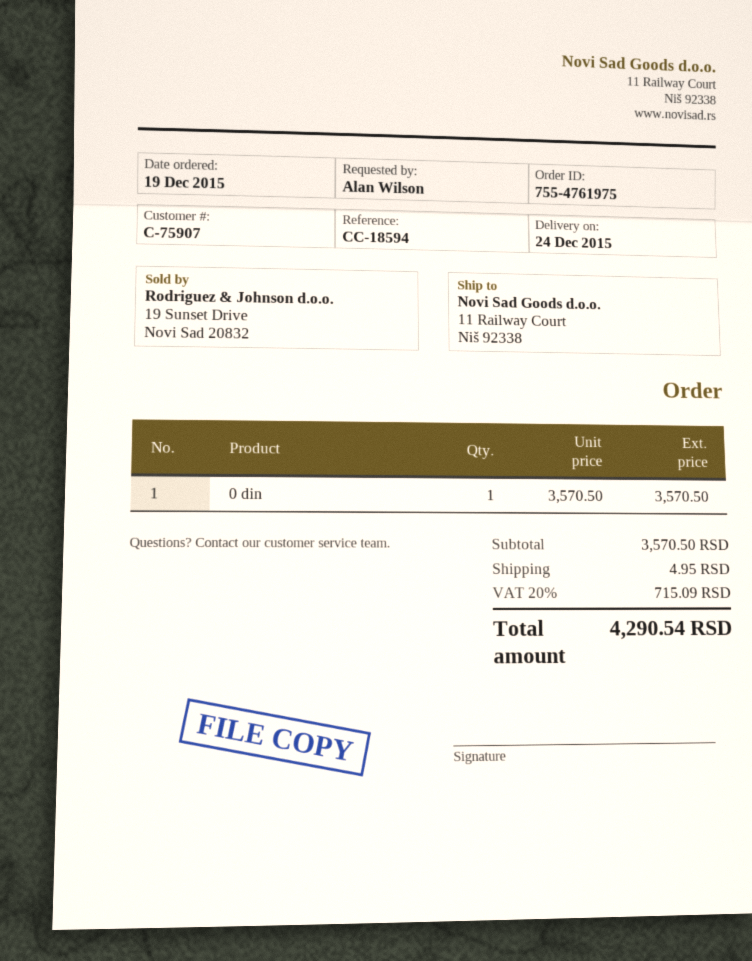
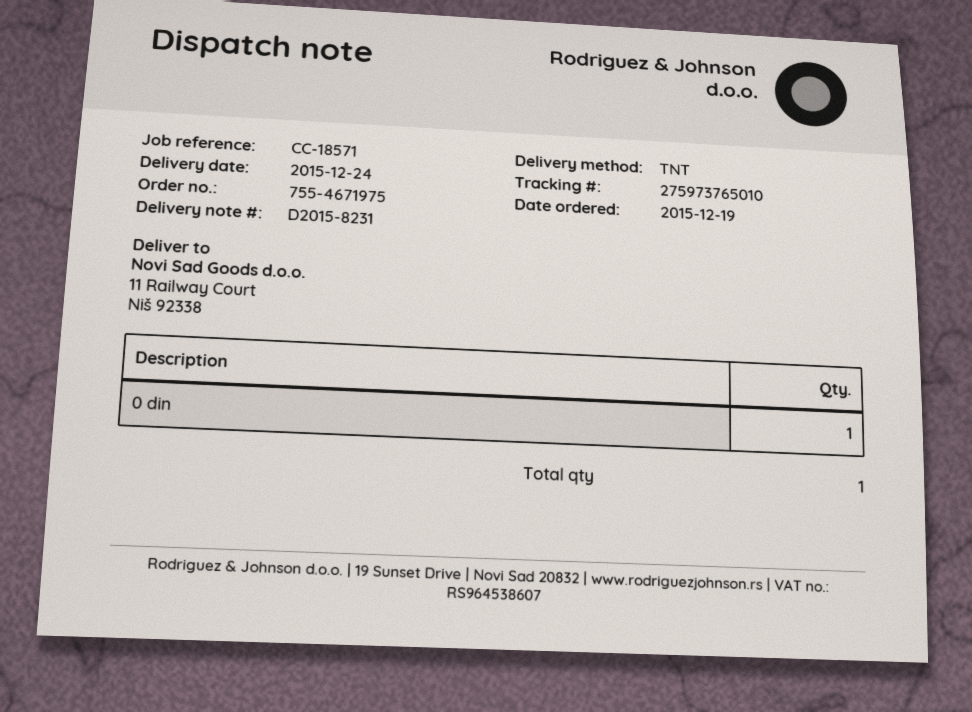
order number: 755-4761975 -> 755-4671975
reference: CC-18594 -> CC-18571

